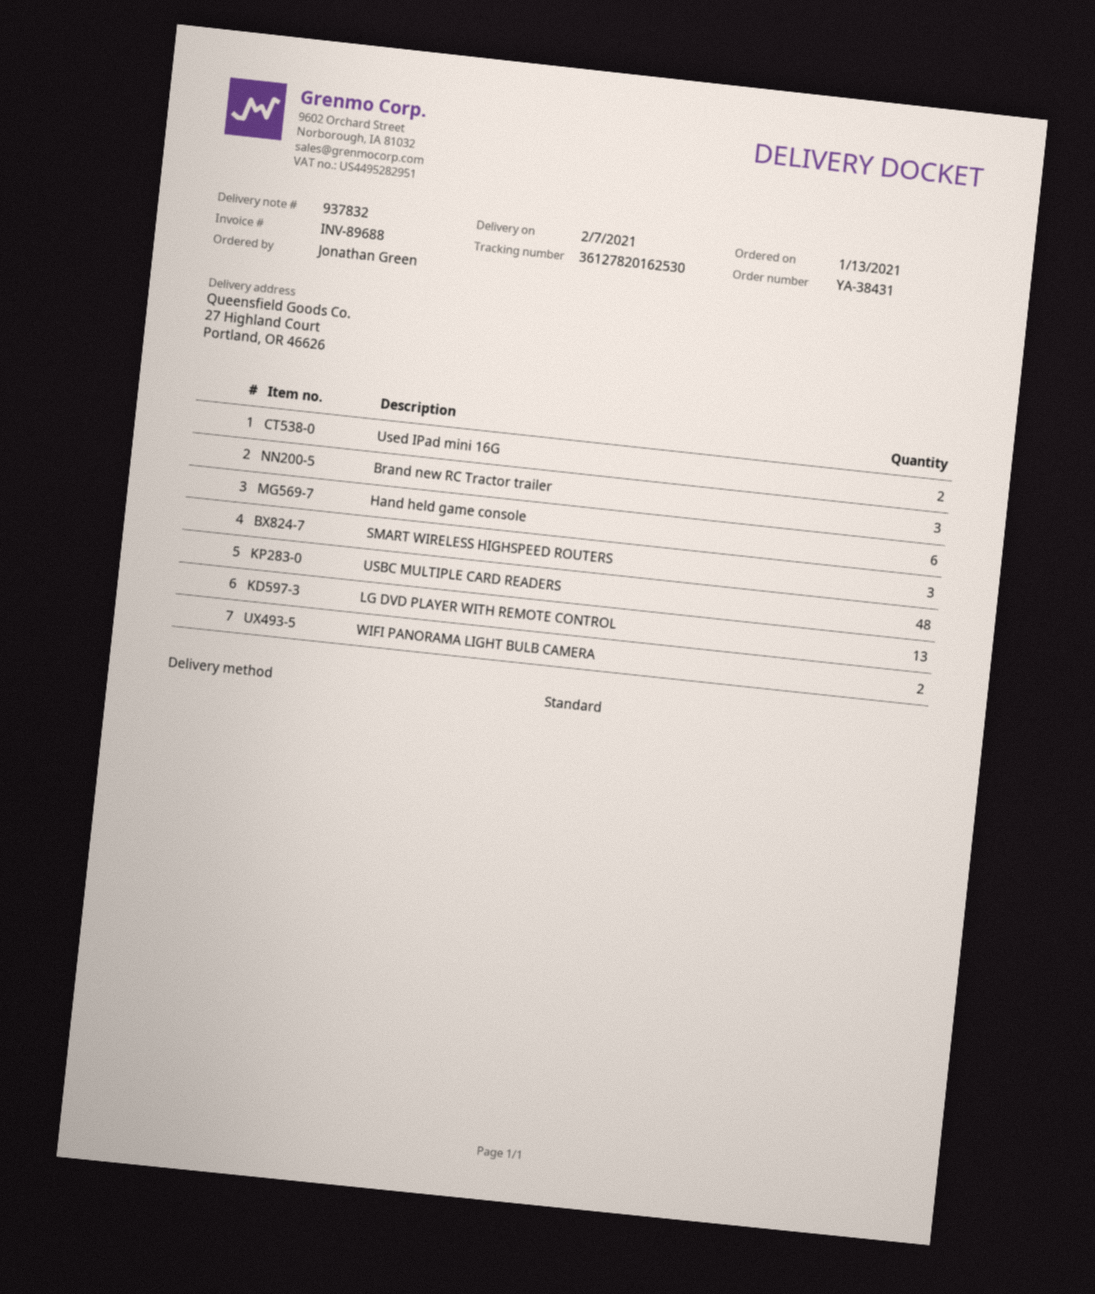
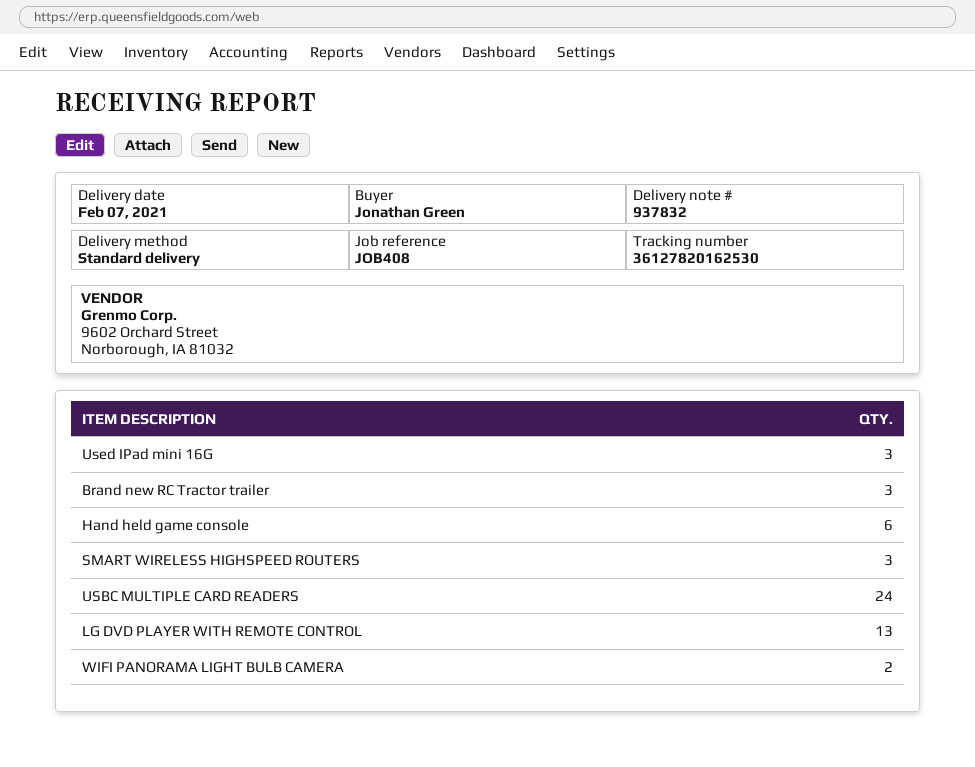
Used IPad mini 16G: 2 -> 3
USBC MULTIPLE CARD READERS: 48 -> 24

